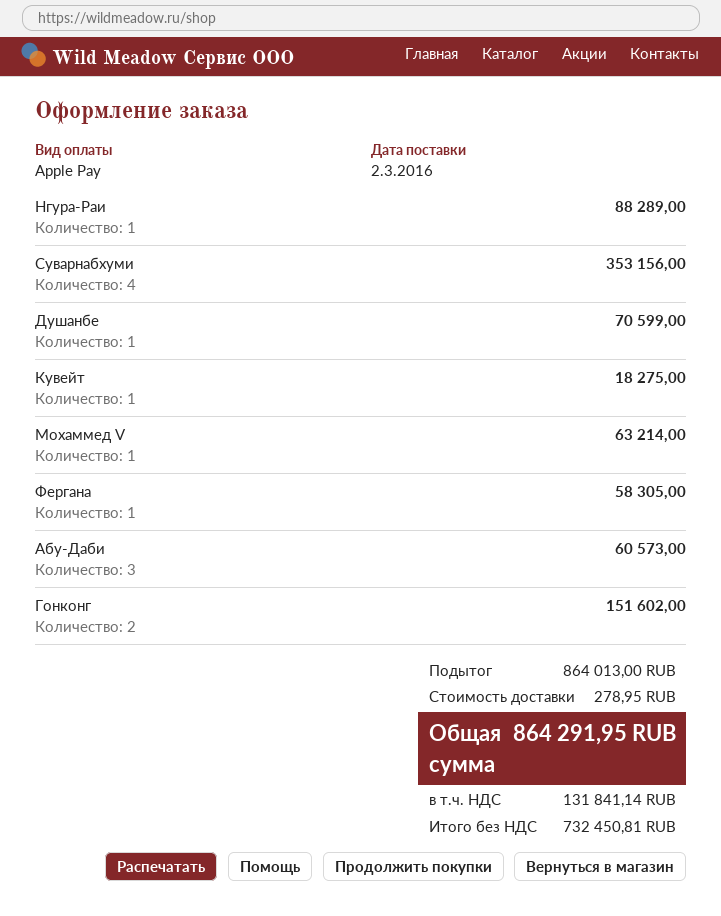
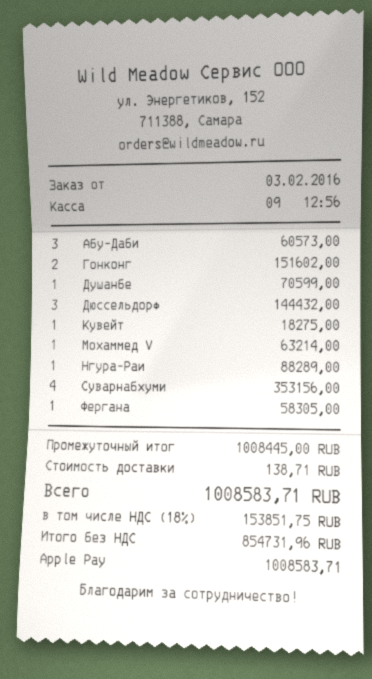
Дюссельдорф: none -> 3 for 144432.00
subtotal: 864013.00 -> 1008445.00
shipping: 278.95 -> 138.71
net: 732450.81 -> 854731.96
tax: 131841.14 -> 153851.75
total: 864291.95 -> 1008583.71

